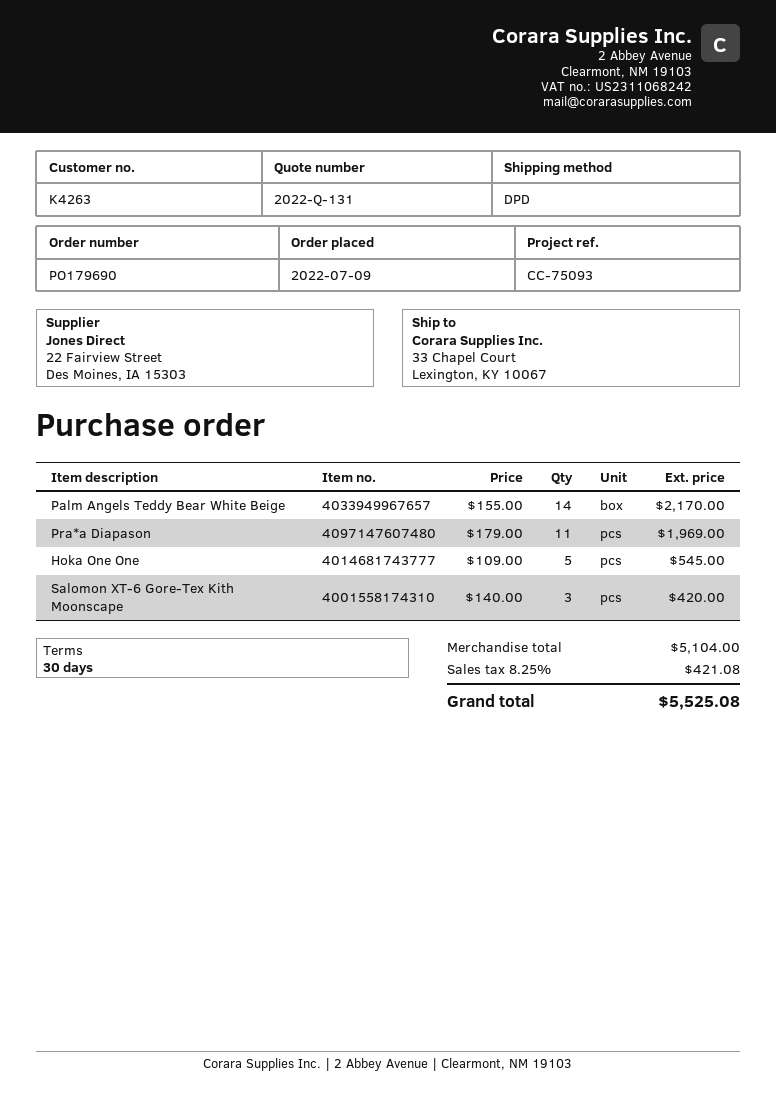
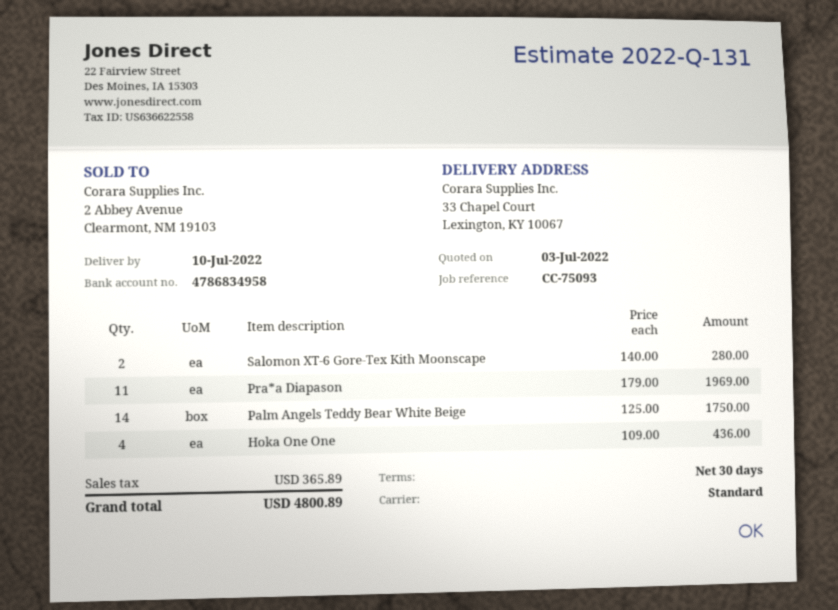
shipping method: DPD -> standard
Palm Angels Teddy Bear White Beige: 14 x 155.00 = 2170.00 -> 14 x 125.00 = 1750.00
Hoka One One: 5 x 109.00 = 545.00 -> 4 x 109.00 = 436.00
Salomon XT-6 Gore-Tex Kith Moonscape: 3 x 140.00 = 420.00 -> 2 x 140.00 = 280.00
tax: 421.08 -> 365.89
total: 5525.08 -> 4800.89

